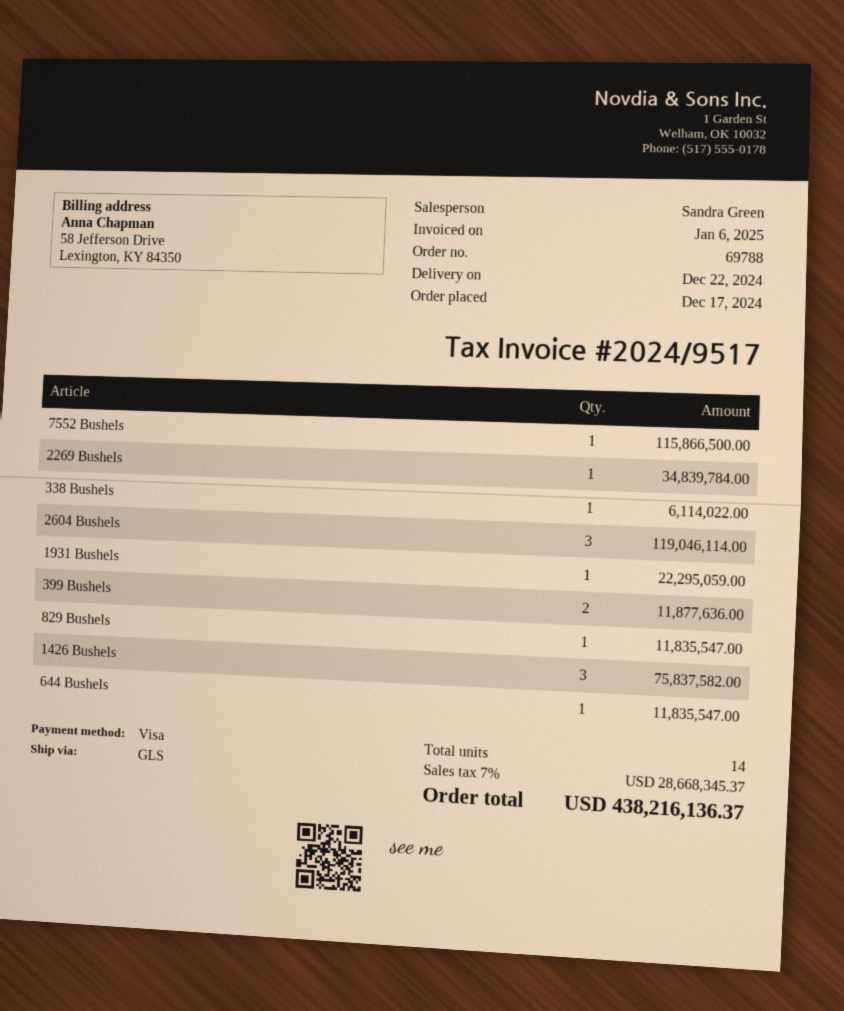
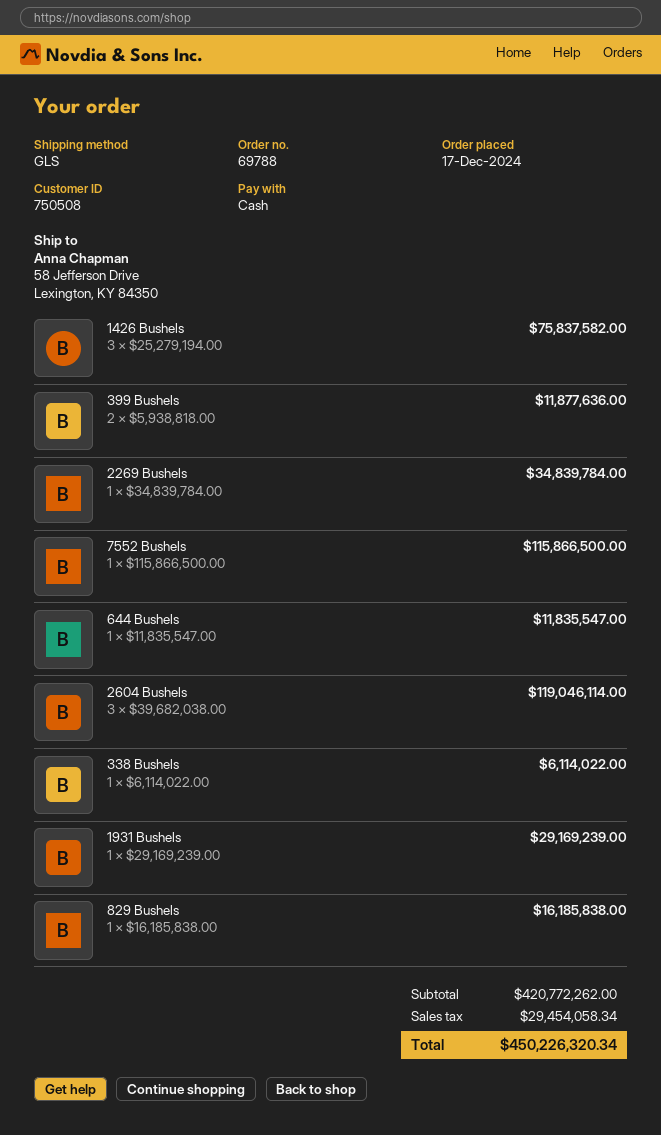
payment method: Visa -> cash
1931 Bushels: 1 for 22295059.00 -> 1 for 29169239.00
829 Bushels: 1 for 11835547.00 -> 1 for 16185838.00
tax: 28668345.37 -> 29454058.34
total: 438216136.37 -> 450226320.34

